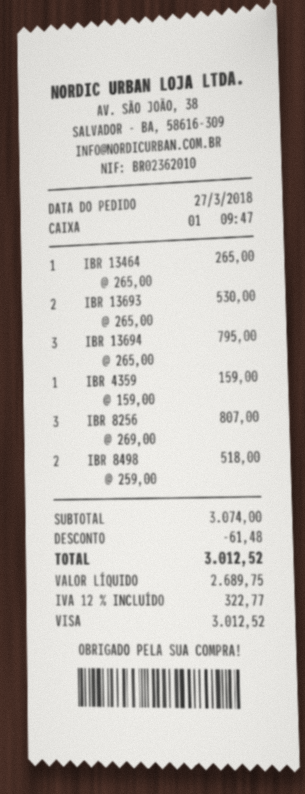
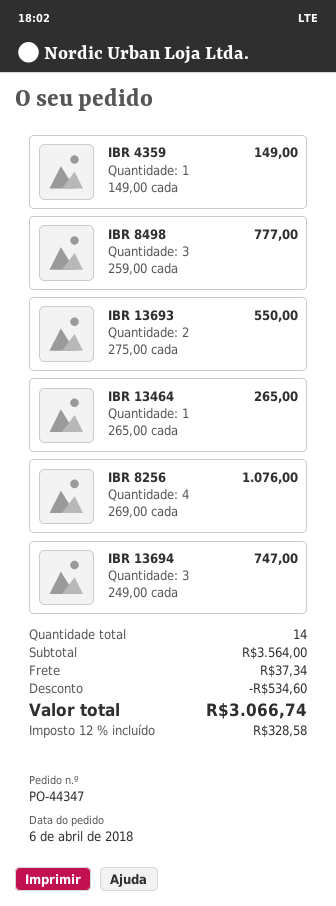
order date: 2018-03-27 -> 2018-04-06
IBR 13693: 2 x 265.00 = 530.00 -> 2 x 275.00 = 550.00
IBR 13694: 3 x 265.00 = 795.00 -> 3 x 249.00 = 747.00
IBR 4359: 1 x 159.00 = 159.00 -> 1 x 149.00 = 149.00
IBR 8256: 3 x 269.00 = 807.00 -> 4 x 269.00 = 1076.00
IBR 8498: 2 x 259.00 = 518.00 -> 3 x 259.00 = 777.00
subtotal: 3074.00 -> 3564.00
discount: 61.48 -> 534.60
shipping: none -> 37.34
tax: 12% = 322.77 -> 12% = 328.58
total: 3012.52 -> 3066.74

